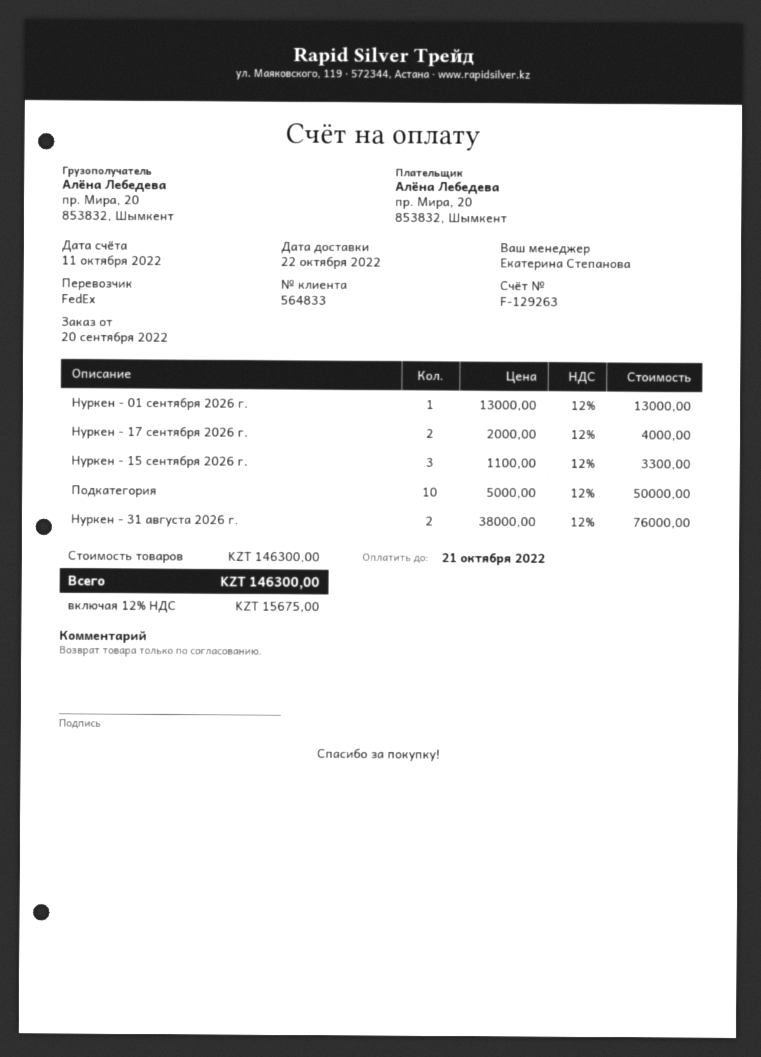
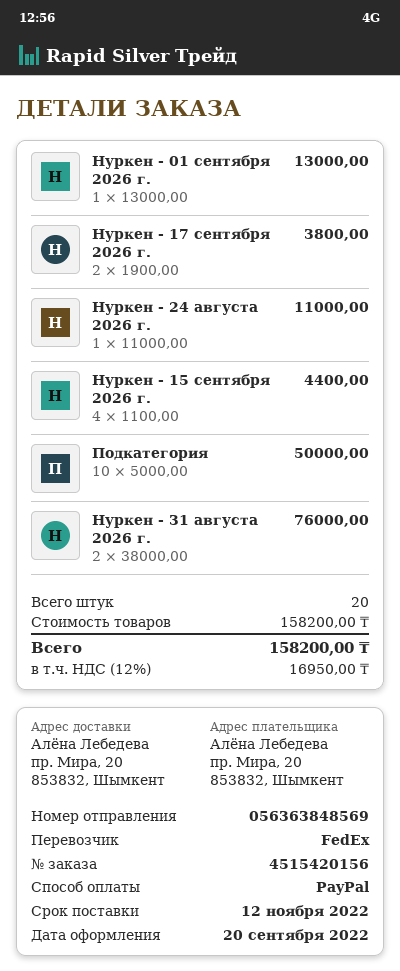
delivery date: 2022-10-22 -> 2022-11-12
Нуркен - 17 сентября 2026 г.: 2 x 2000.00 = 4000.00 -> 2 x 1900.00 = 3800.00
Нуркен - 15 сентября 2026 г.: 3 x 1100.00 = 3300.00 -> 4 x 1100.00 = 4400.00
Нуркен - 24 августа 2026 г.: none -> 1 x 11000.00 = 11000.00
subtotal: 146300.00 -> 158200.00
tax: 12% = 15675.00 -> 12% = 16950.00
total: 146300.00 -> 158200.00

